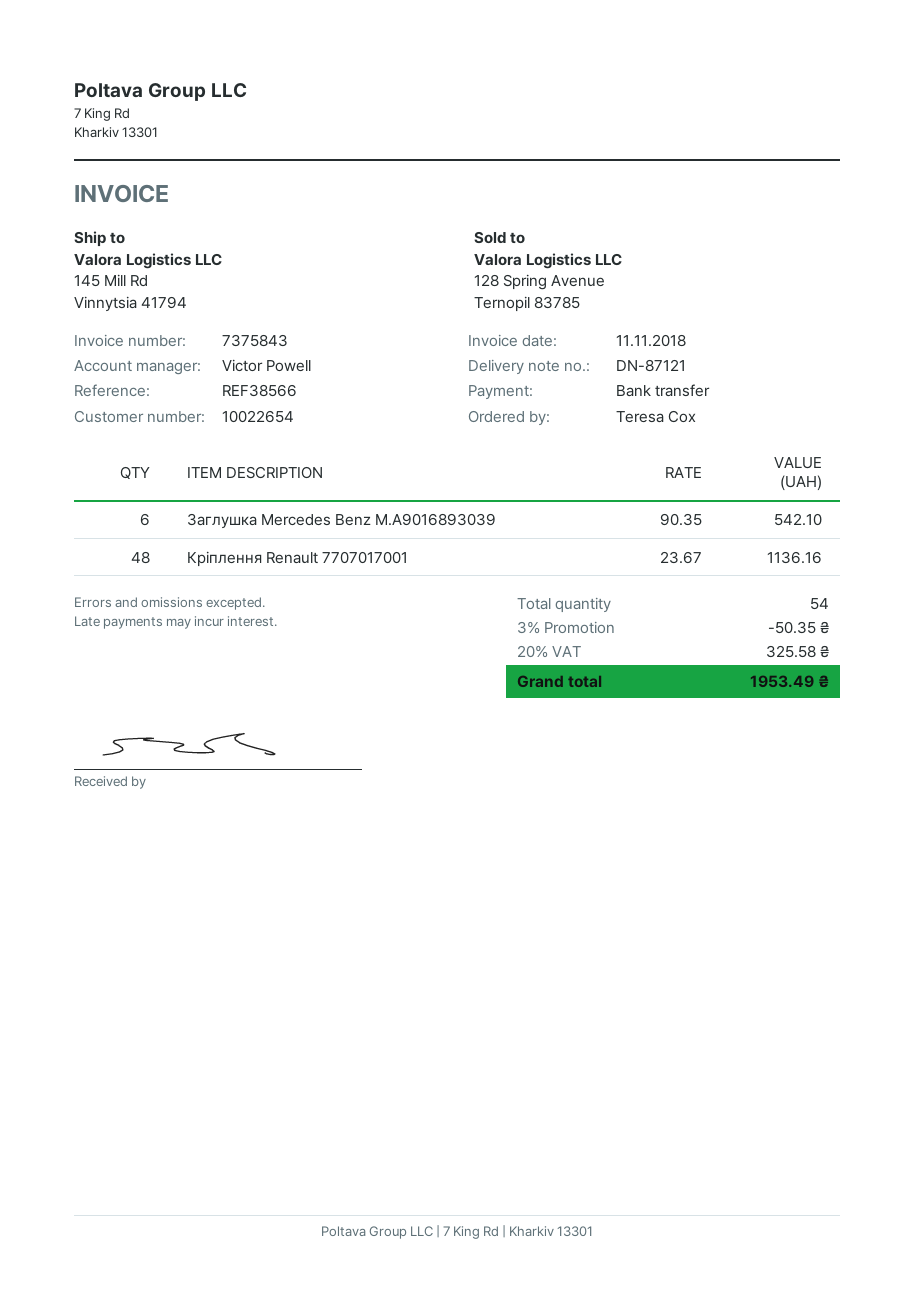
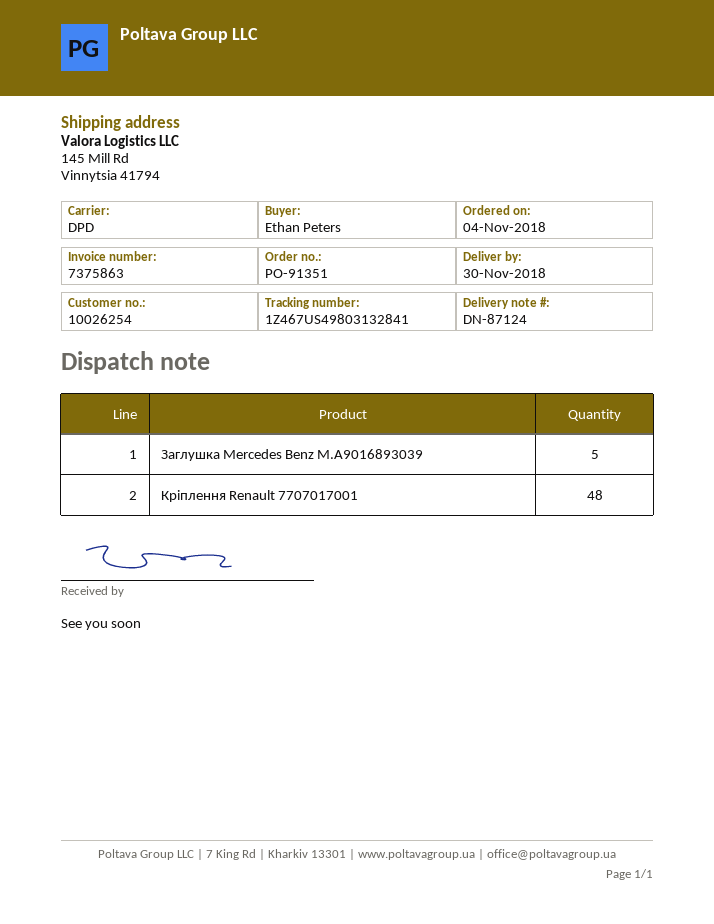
delivery note number: DN-87121 -> DN-87124
invoice number: 7375843 -> 7375863
customer number: 10022654 -> 10026254
ordered by: Teresa Cox -> Ethan Peters
Заглушка Mercedes Benz M.A9016893039: 6 -> 5

